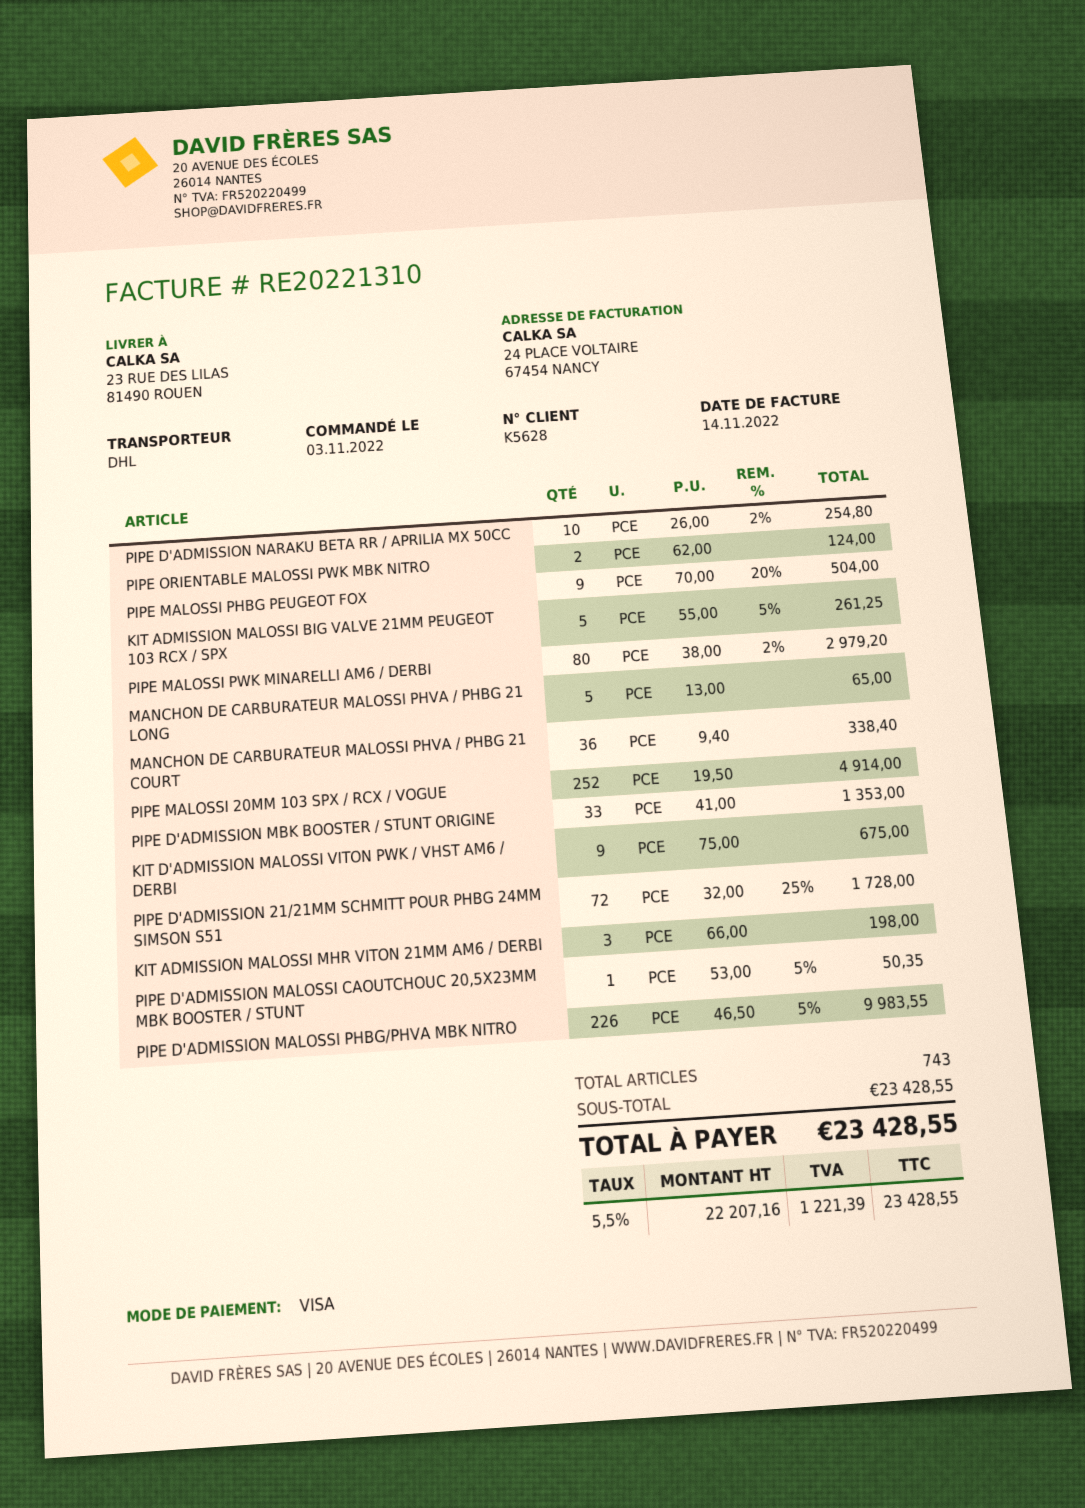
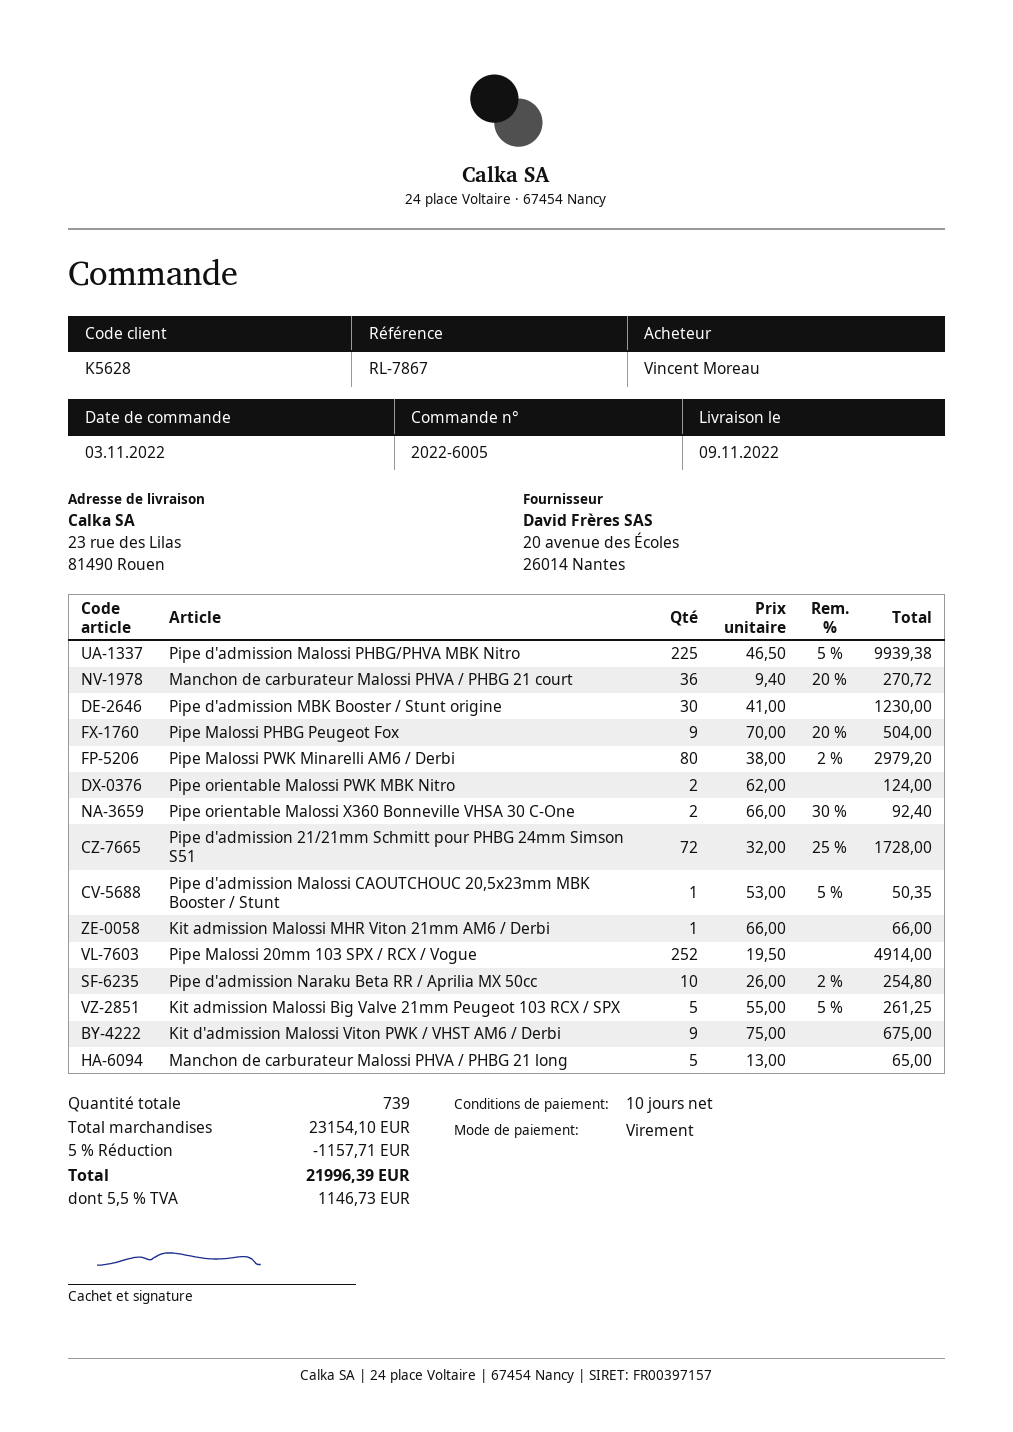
payment method: Visa -> bank transfer
MANCHON DE CARBURATEUR MALOSSI PHVA / PHBG 21 COURT: 36 x 9.40 = 338.40 -> 36 x 9.40 - 20% = 270.72
PIPE D'ADMISSION MBK BOOSTER / STUNT ORIGINE: 33 x 41.00 = 1353.00 -> 30 x 41.00 = 1230.00
KIT ADMISSION MALOSSI MHR VITON 21MM AM6 / DERBI: 3 x 66.00 = 198.00 -> 1 x 66.00 = 66.00
PIPE D'ADMISSION MALOSSI PHBG/PHVA MBK NITRO: 226 x 46.50 - 5% = 9983.55 -> 225 x 46.50 - 5% = 9939.38
Pipe orientable Malossi X360 Bonneville VHSA 30 C-One: none -> 2 x 66.00 - 30% = 92.40
total quantity: 743 -> 739
subtotal: 23428.55 -> 23154.10
discount: none -> 5% = 1157.71
tax: 5.5% = 1221.39 -> 5.5% = 1146.73
total: 23428.55 -> 21996.39

